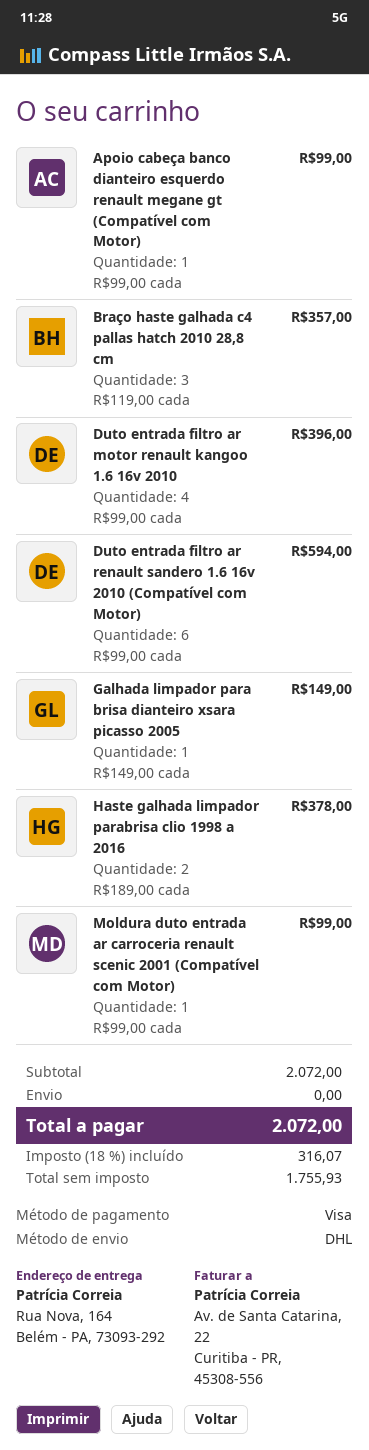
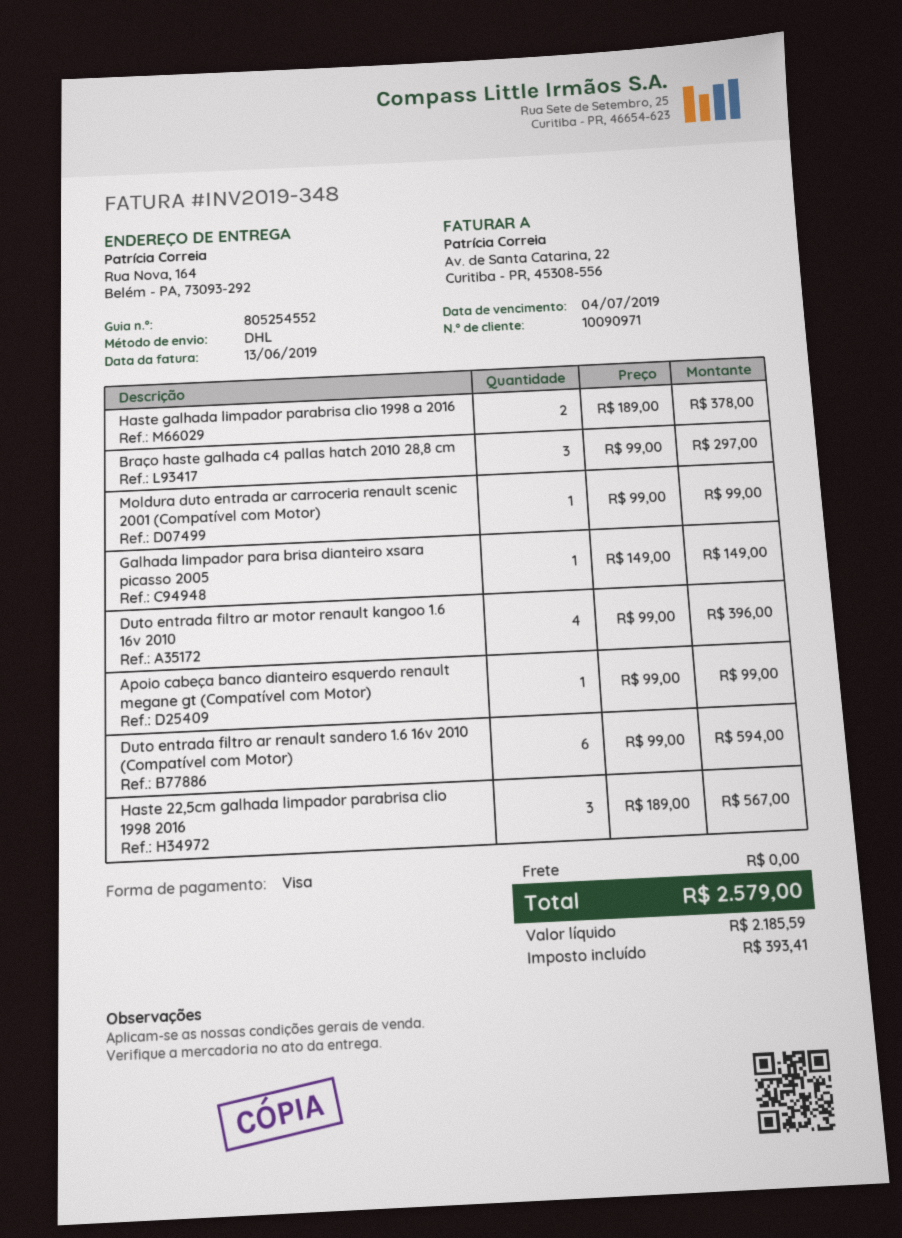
Braço haste galhada c4 pallas hatch 2010 28,8 cm: 3 x 119.00 = 357.00 -> 3 x 99.00 = 297.00
Haste 22,5cm galhada limpador parabrisa clio 1998 2016: none -> 3 x 189.00 = 567.00
net: 1755.93 -> 2185.59
tax: 316.07 -> 393.41
total: 2072.00 -> 2579.00

